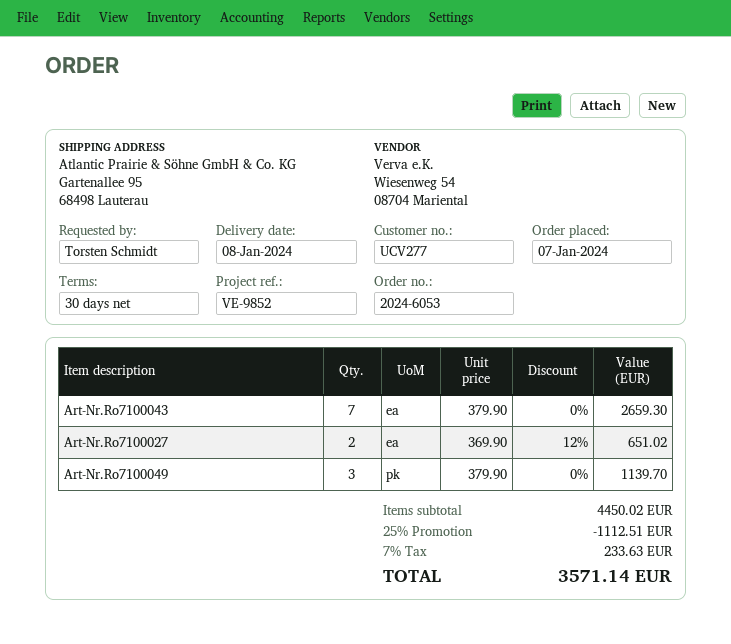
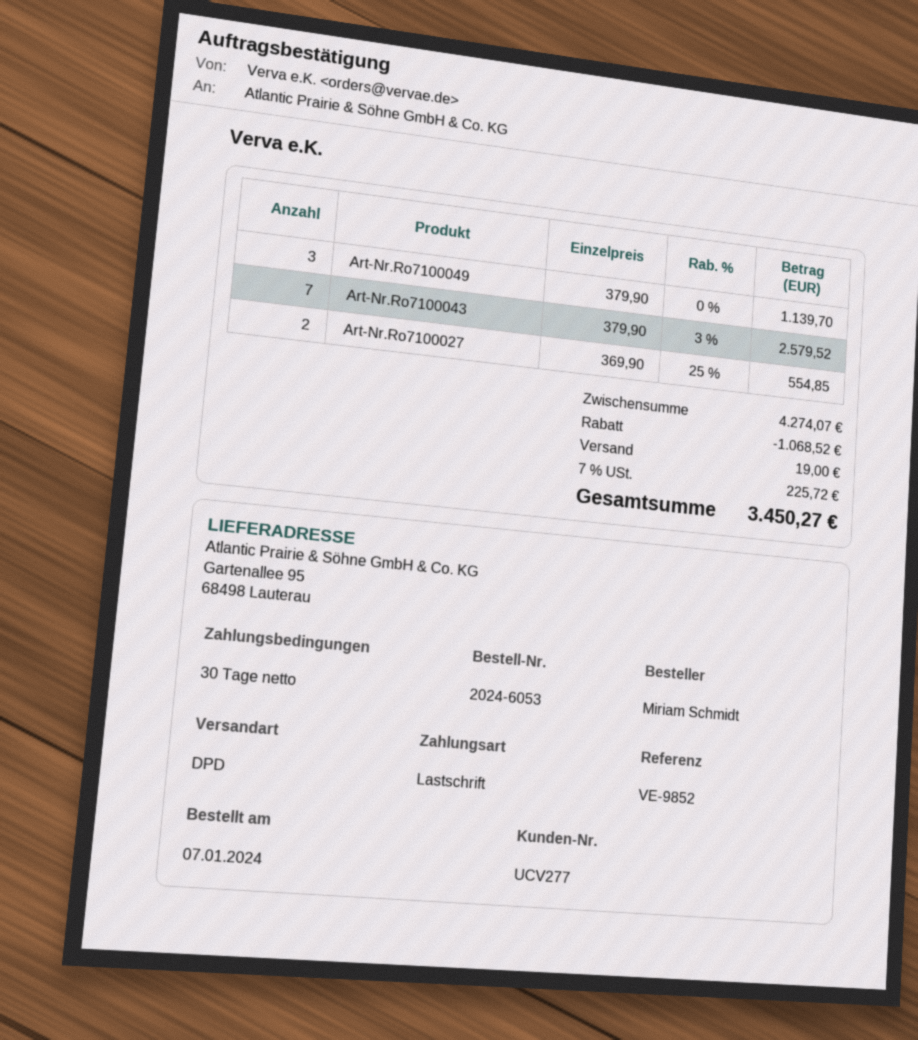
ordered by: Torsten Schmidt -> Miriam Schmidt
Art-Nr.Ro7100043: 7 x 379.90 = 2659.30 -> 7 x 379.90 - 3% = 2579.52
Art-Nr.Ro7100027: 2 x 369.90 - 12% = 651.02 -> 2 x 369.90 - 25% = 554.85
subtotal: 4450.02 -> 4274.07
discount: 1112.51 -> 1068.52
shipping: none -> 19.00
tax: 7% = 233.63 -> 7% = 225.72
total: 3571.14 -> 3450.27

